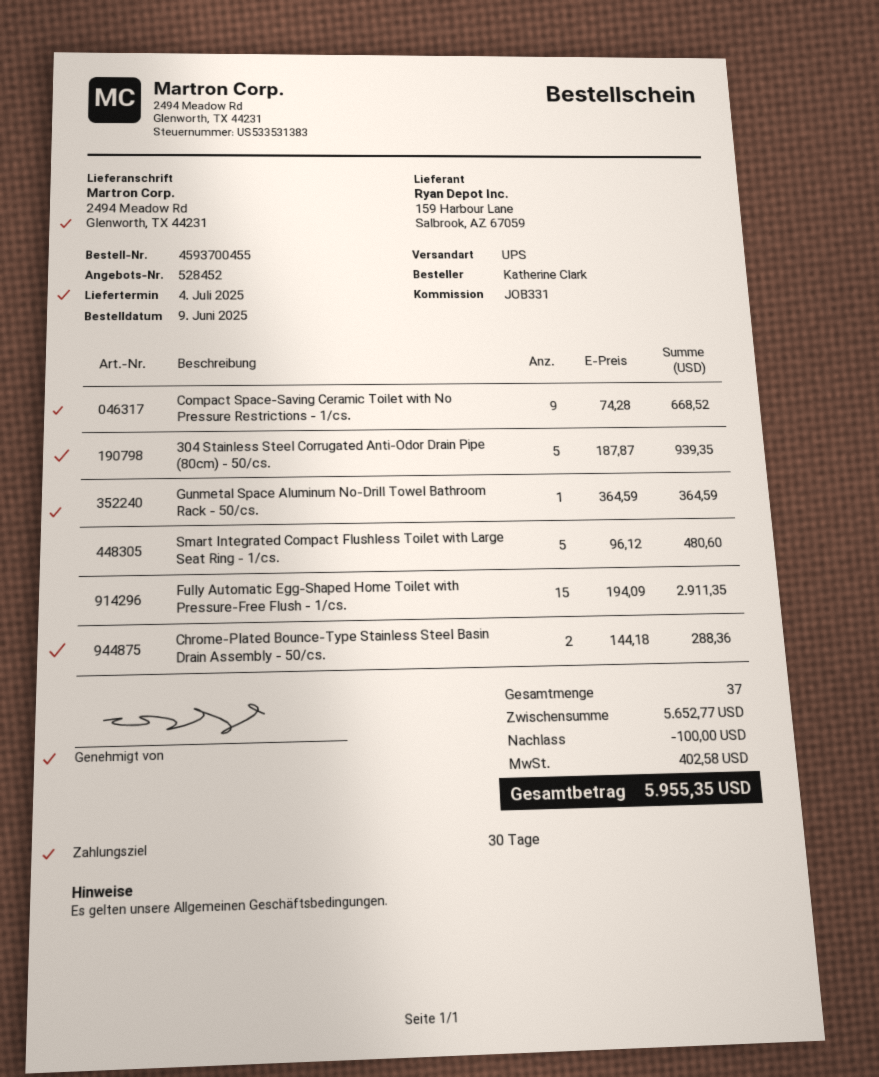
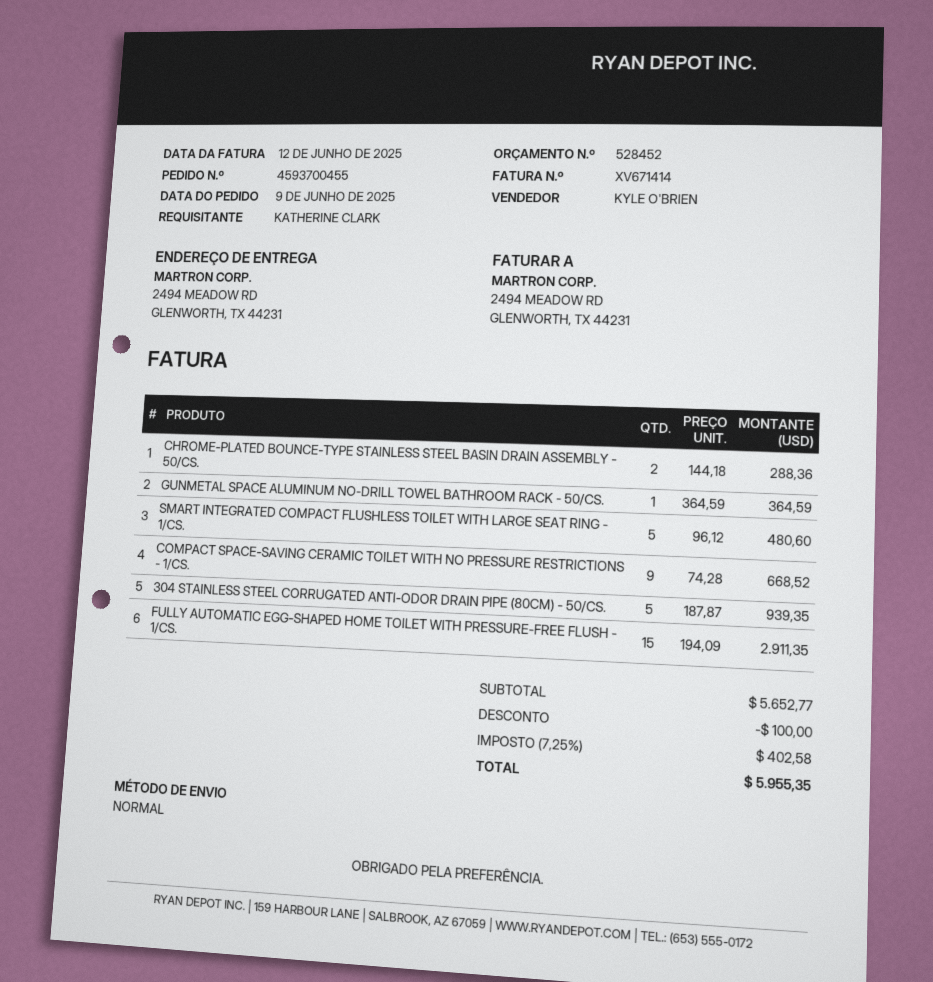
shipping method: UPS -> standard

